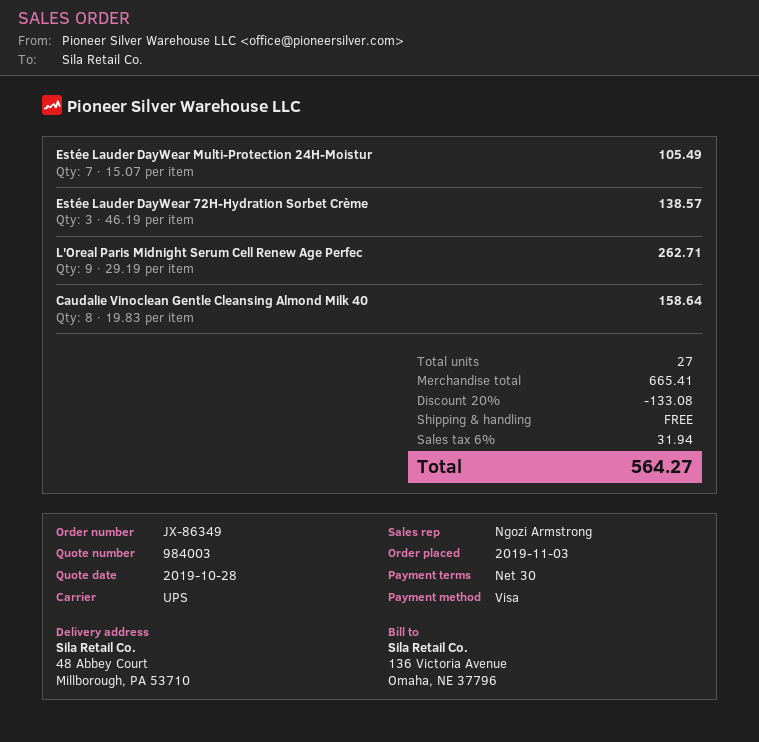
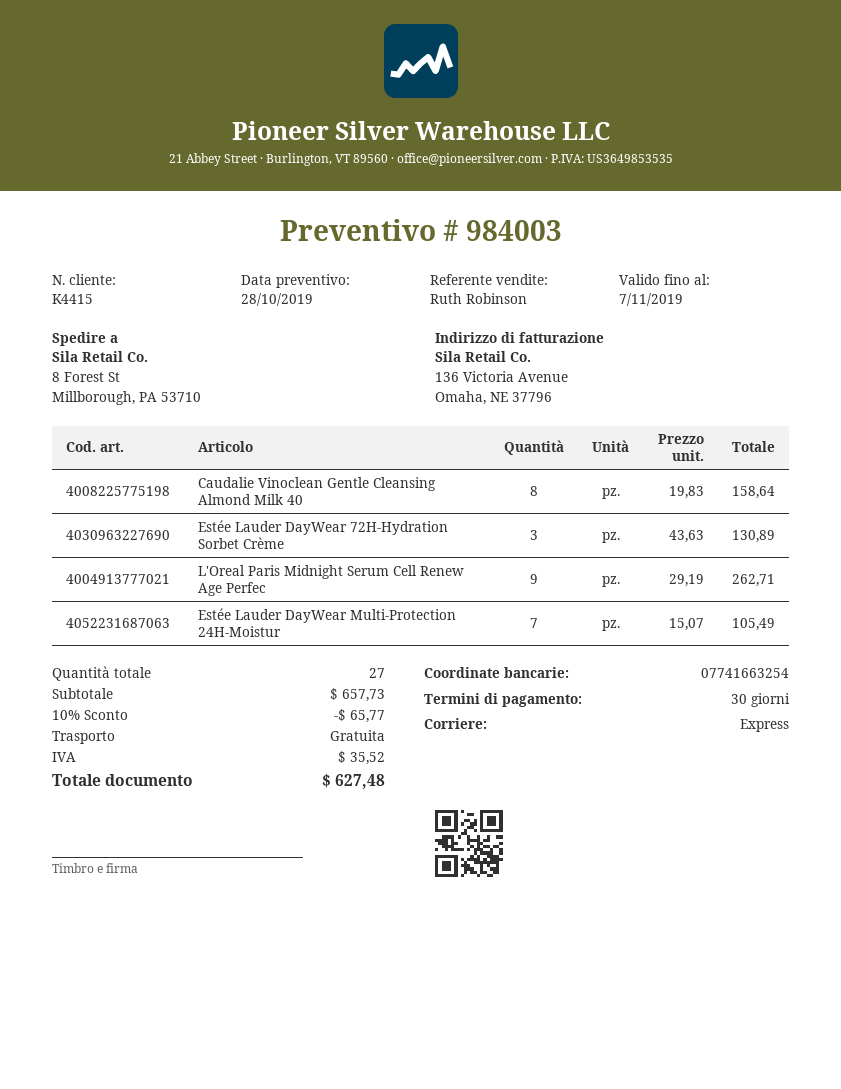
sales rep: Ngozi Armstrong -> Ruth Robinson
shipping method: UPS -> express
ship to: 48 Abbey Court, Millborough, PA 53710 -> 8 Forest St, Millborough, PA 53710
Estée Lauder DayWear 72H-Hydration Sorbet Crème: 3 x 46.19 = 138.57 -> 3 x 43.63 = 130.89
subtotal: 665.41 -> 657.73
discount: 20% = 133.08 -> 10% = 65.77
tax: 31.94 -> 35.52
total: 564.27 -> 627.48

